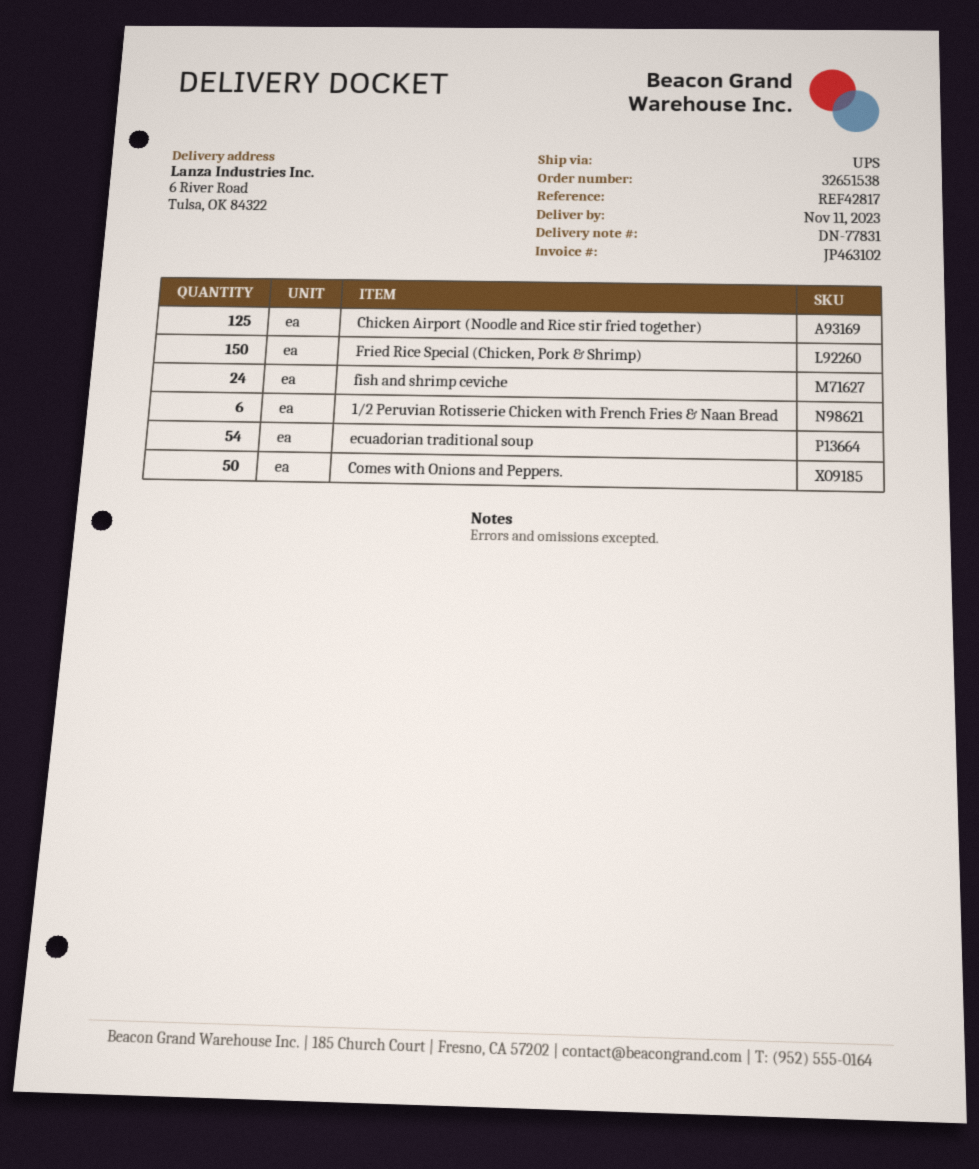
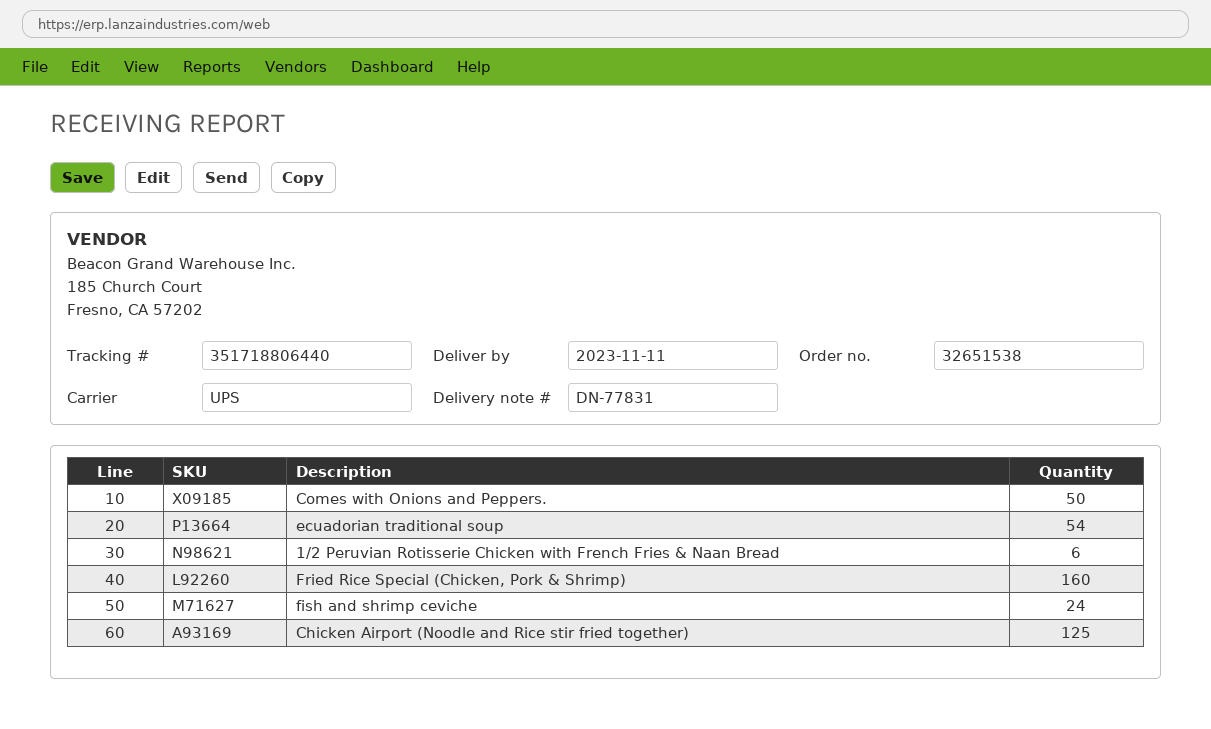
Fried Rice Special (Chicken, Pork & Shrimp): 150 -> 160

